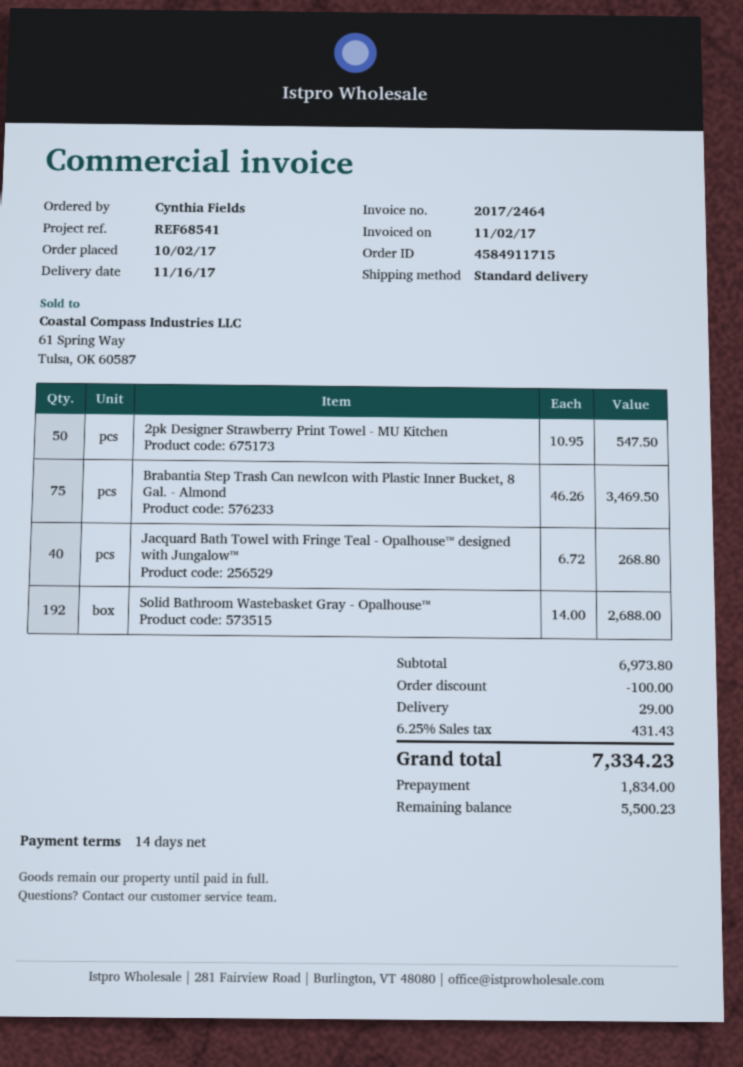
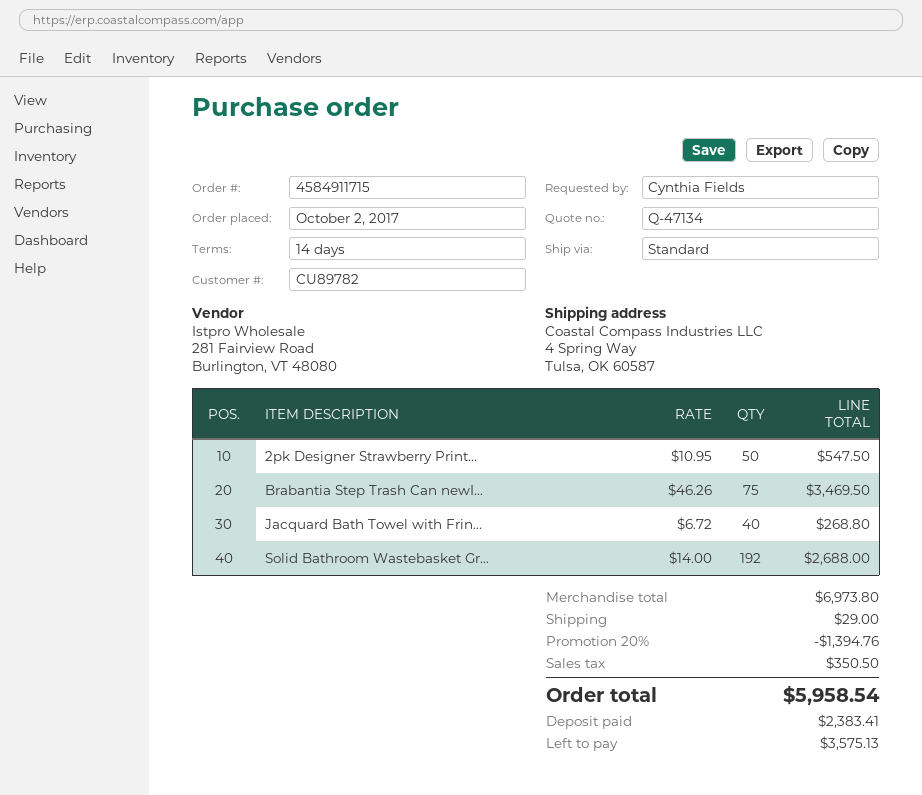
discount: 100.00 -> 1394.76
tax: 431.43 -> 350.50
total: 7334.23 -> 5958.54
deposit: 1834.00 -> 2383.41
balance: 5500.23 -> 3575.13

